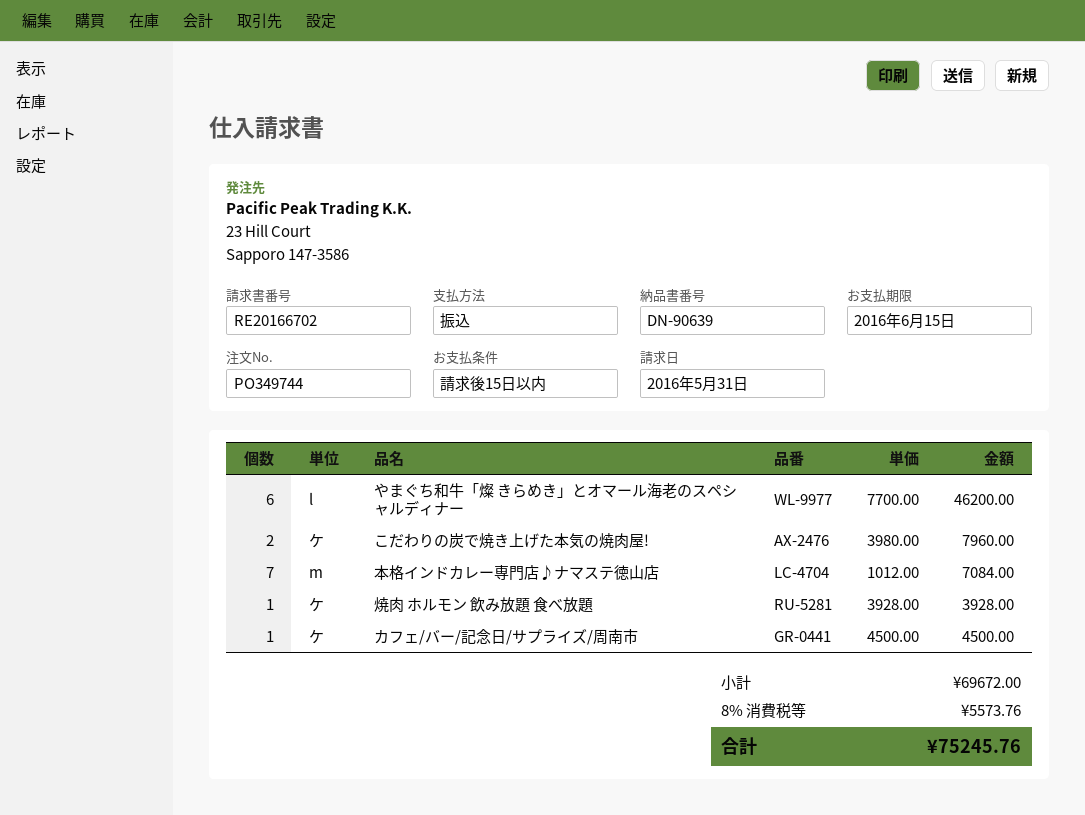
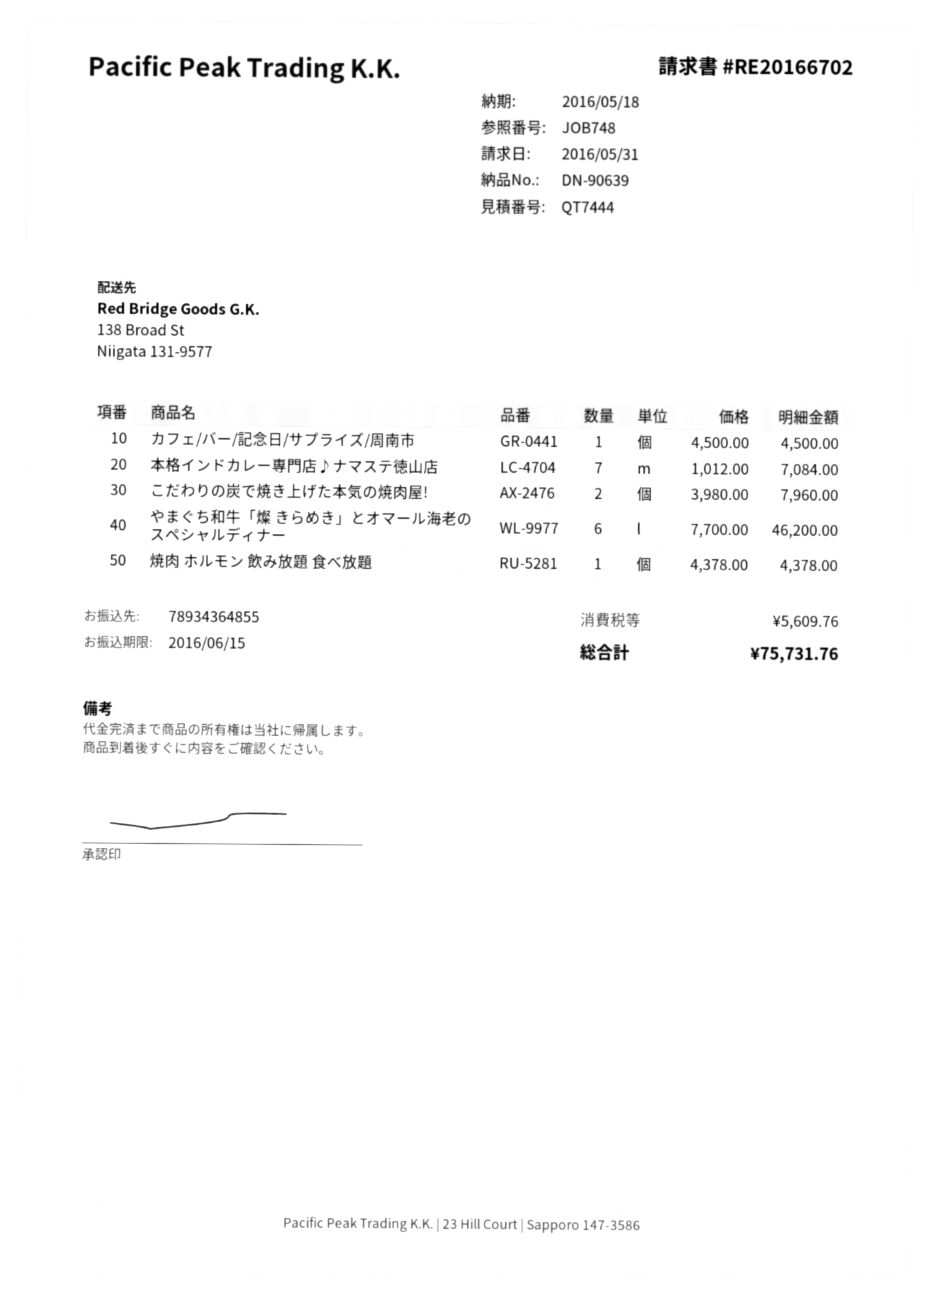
焼肉 ホルモン 飲み放題 食べ放題: 1 x 3928.00 = 3928.00 -> 1 x 4378.00 = 4378.00
tax: 5573.76 -> 5609.76
total: 75245.76 -> 75731.76

